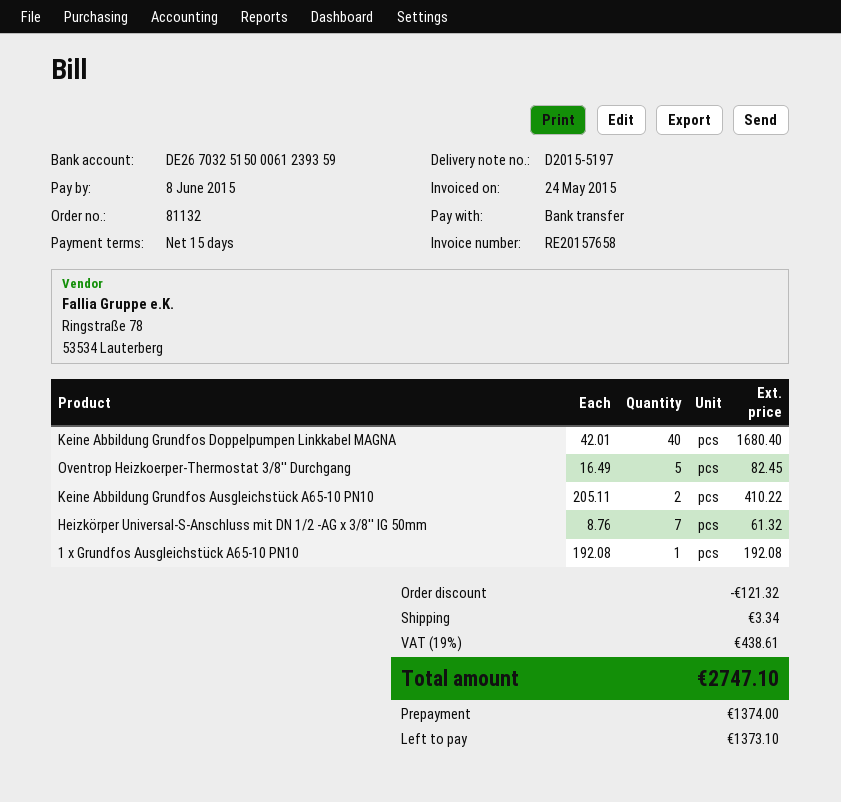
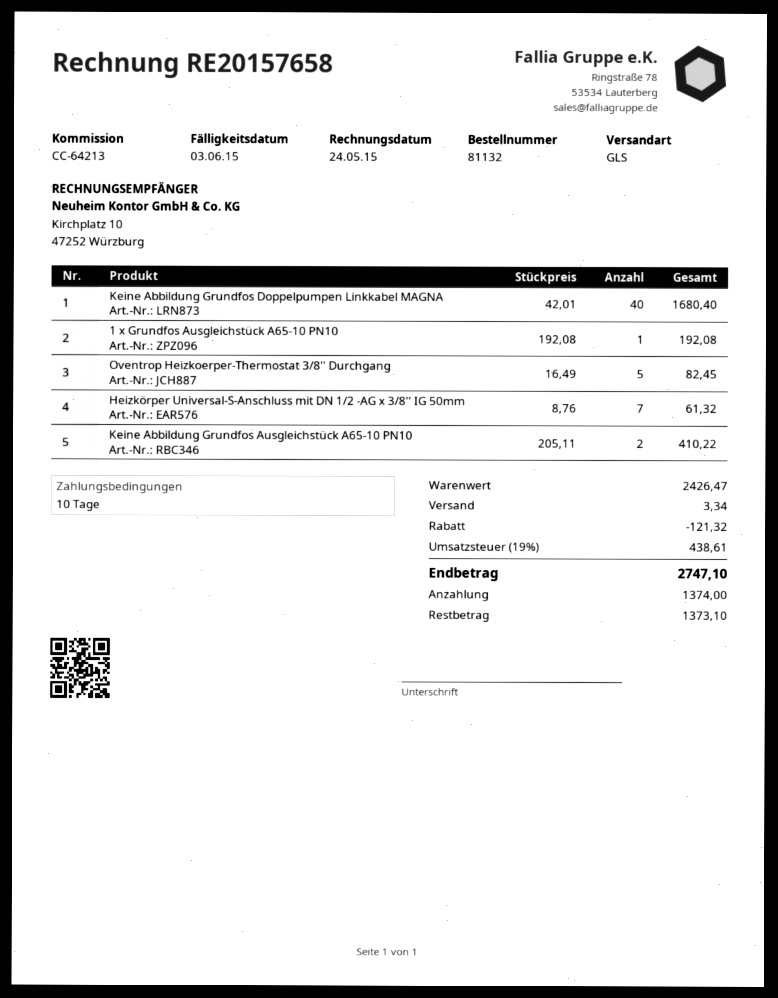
payment terms: 15 days -> 10 days
due date: 2015-06-08 -> 2015-06-03

